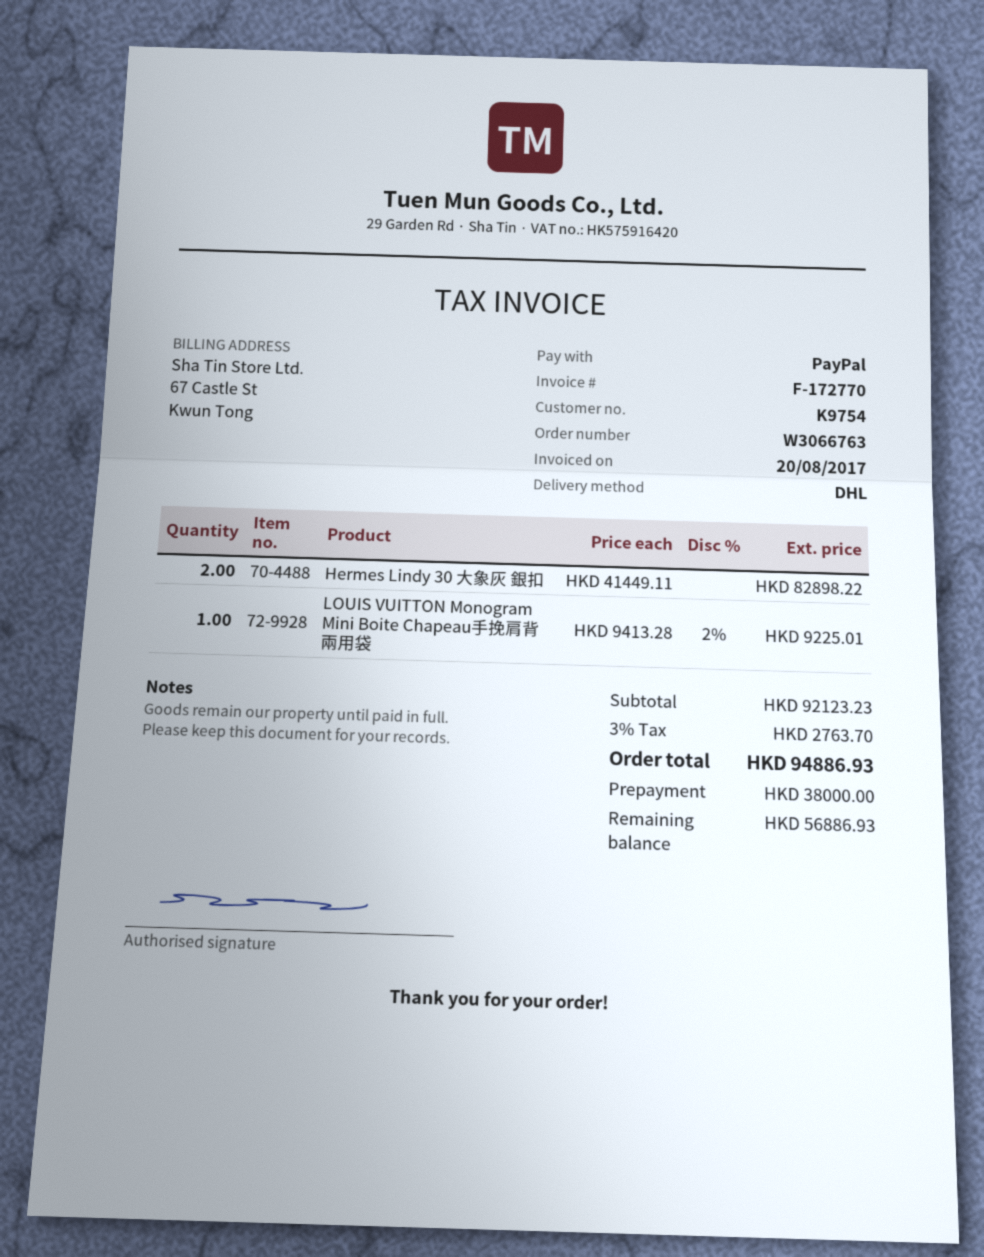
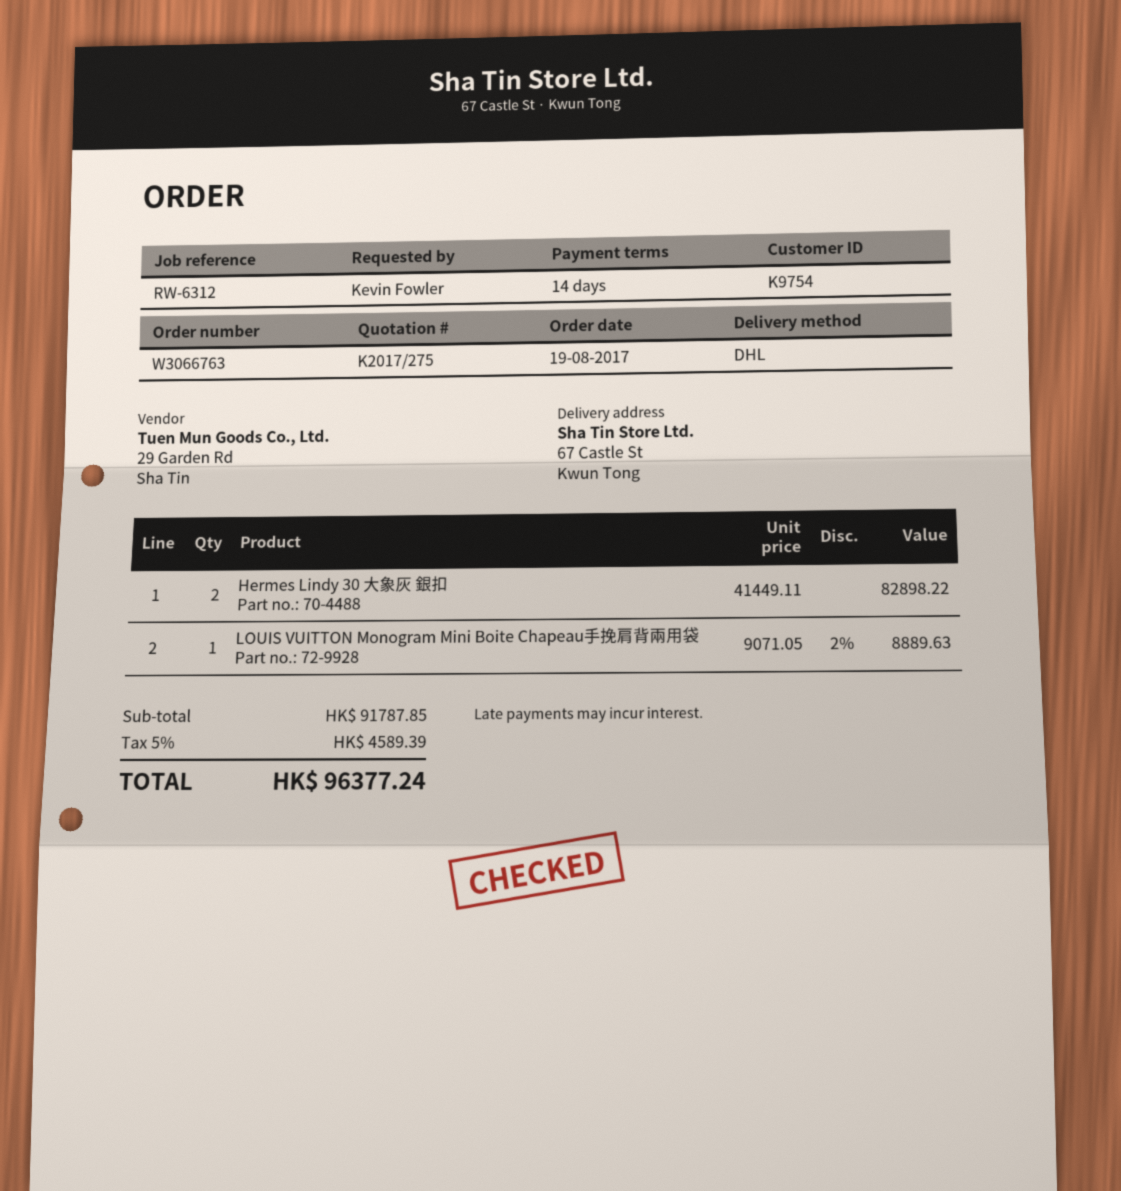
LOUIS VUITTON Monogram Mini Boite Chapeau手挽肩背兩用袋: 1 x 9413.28 - 2% = 9225.01 -> 1 x 9071.05 - 2% = 8889.63
subtotal: 92123.23 -> 91787.85
tax: 3% = 2763.70 -> 5% = 4589.39
total: 94886.93 -> 96377.24

